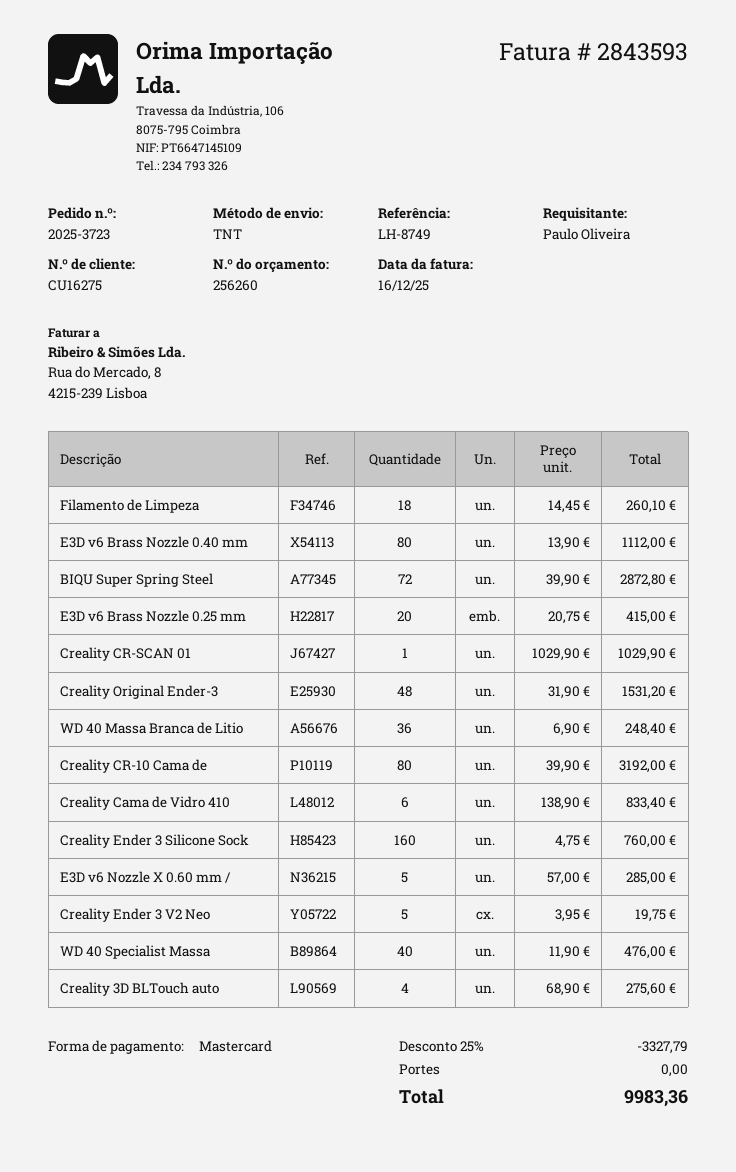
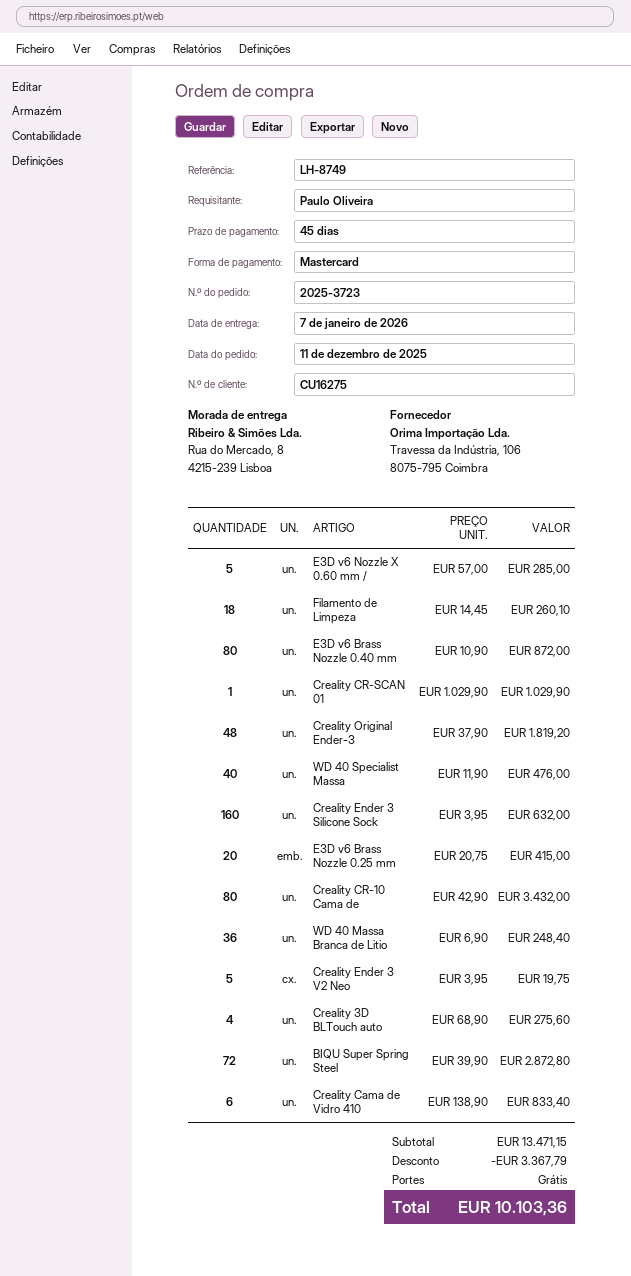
E3D v6 Brass Nozzle 0.40 mm: 80 x 13.90 = 1112.00 -> 80 x 10.90 = 872.00
Creality Original Ender-3: 48 x 31.90 = 1531.20 -> 48 x 37.90 = 1819.20
Creality CR-10 Cama de: 80 x 39.90 = 3192.00 -> 80 x 42.90 = 3432.00
Creality Ender 3 Silicone Sock: 160 x 4.75 = 760.00 -> 160 x 3.95 = 632.00
discount: 3327.79 -> 3367.79
total: 9983.36 -> 10103.36

